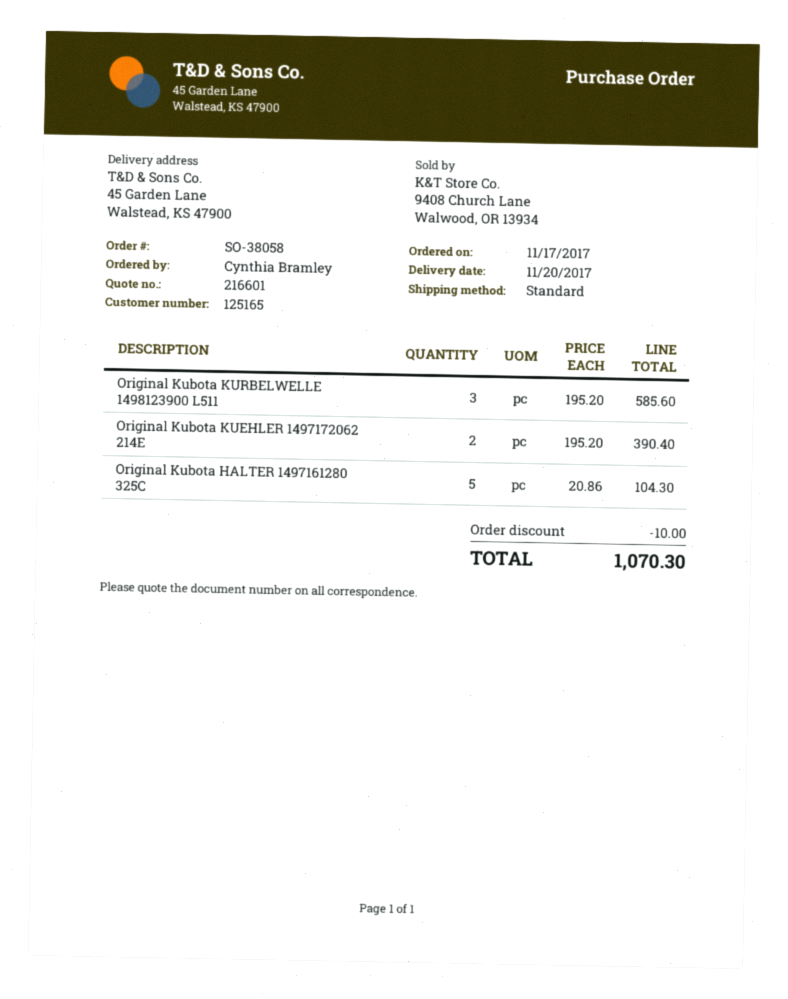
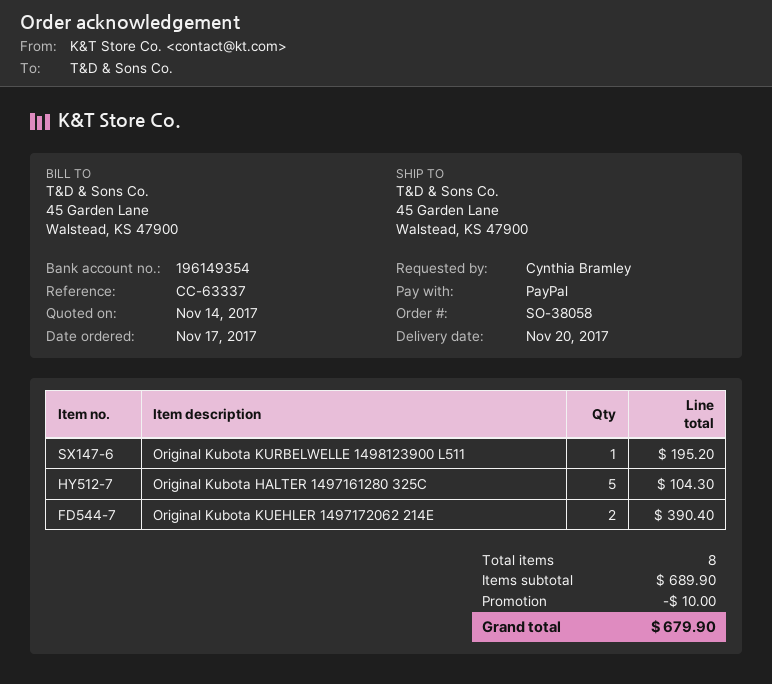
Original Kubota KURBELWELLE 1498123900 L511: 3 for 585.60 -> 1 for 195.20
total: 1070.30 -> 679.90

